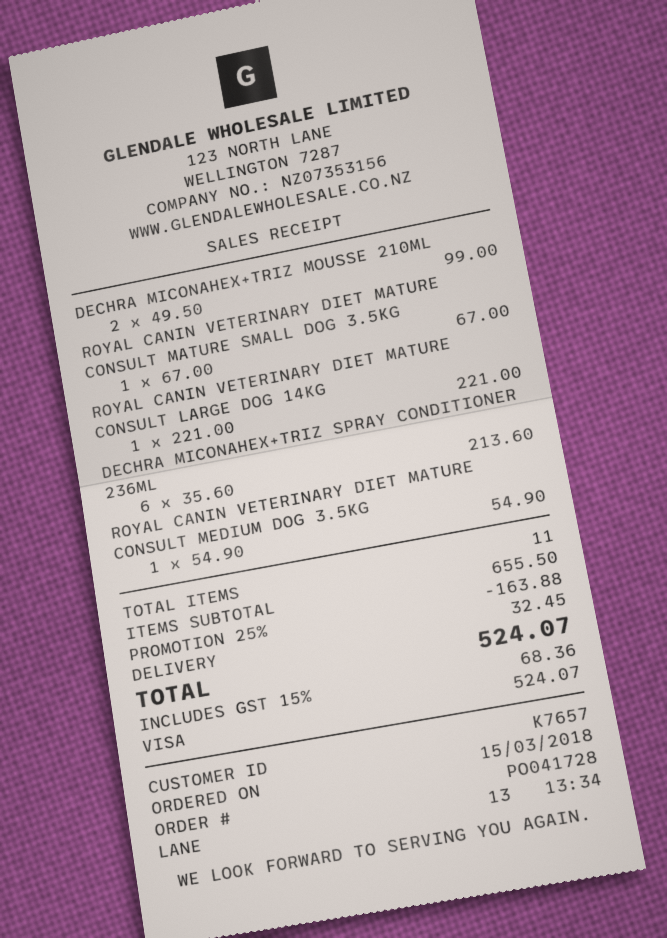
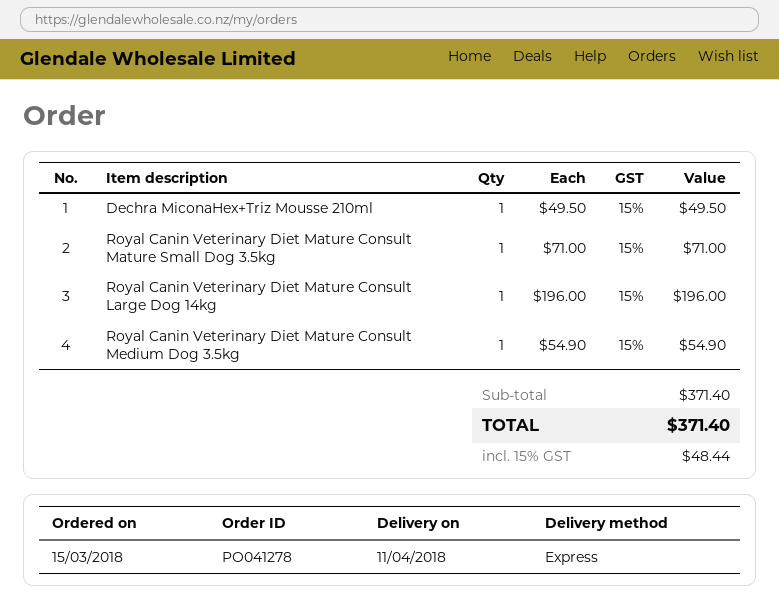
order number: PO041728 -> PO041278
DECHRA MICONAHEX+TRIZ MOUSSE 210ML: 2 x 49.50 = 99.00 -> 1 x 49.50 = 49.50
ROYAL CANIN VETERINARY DIET MATURE CONSULT MATURE SMALL DOG 3.5KG: 1 x 67.00 = 67.00 -> 1 x 71.00 = 71.00
ROYAL CANIN VETERINARY DIET MATURE CONSULT LARGE DOG 14KG: 1 x 221.00 = 221.00 -> 1 x 196.00 = 196.00
DECHRA MICONAHEX+TRIZ SPRAY CONDITIONER 236ML: 6 x 35.60 = 213.60 -> none
subtotal: 655.50 -> 371.40
discount: 25% = 163.88 -> none
shipping: 32.45 -> none
tax: 15% = 68.36 -> 15% = 48.44
total: 524.07 -> 371.40

